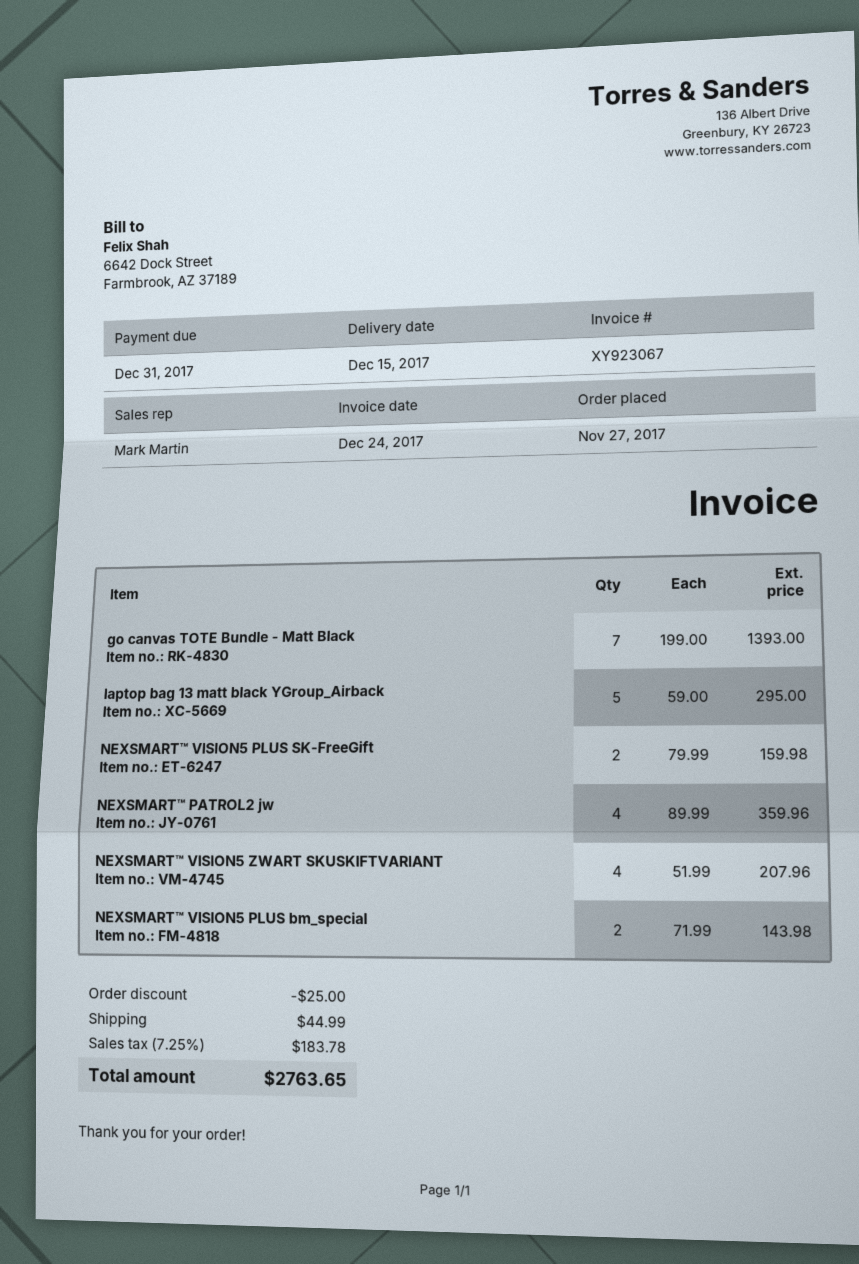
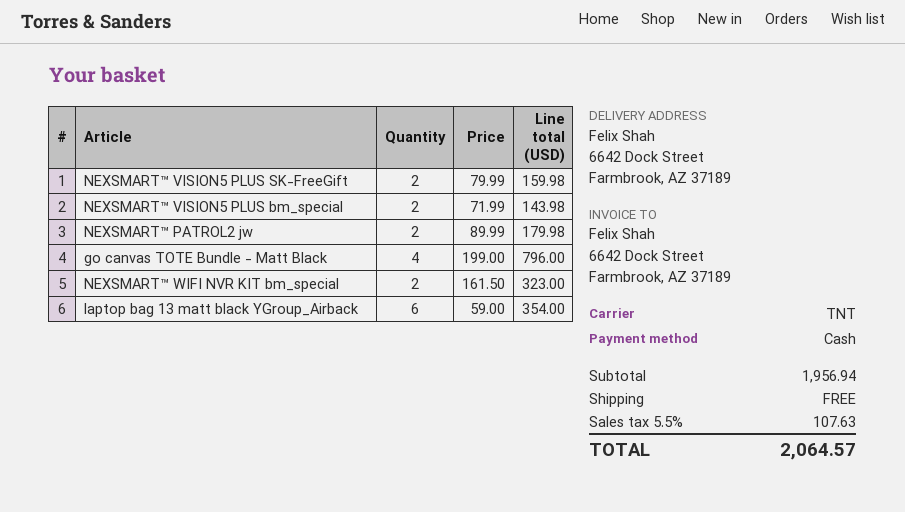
go canvas TOTE Bundle - Matt Black: 7 x 199.00 = 1393.00 -> 4 x 199.00 = 796.00
laptop bag 13 matt black YGroup_Airback: 5 x 59.00 = 295.00 -> 6 x 59.00 = 354.00
NEXSMART™ PATROL2 jw: 4 x 89.99 = 359.96 -> 2 x 89.99 = 179.98
NEXSMART™ VISION5 ZWART SKUSKIFTVARIANT: 4 x 51.99 = 207.96 -> none
NEXSMART™ WIFI NVR KIT bm_special: none -> 2 x 161.50 = 323.00
discount: 25.00 -> none
shipping: 44.99 -> 0.00
tax: 7.25% = 183.78 -> 5.5% = 107.63
total: 2763.65 -> 2064.57

